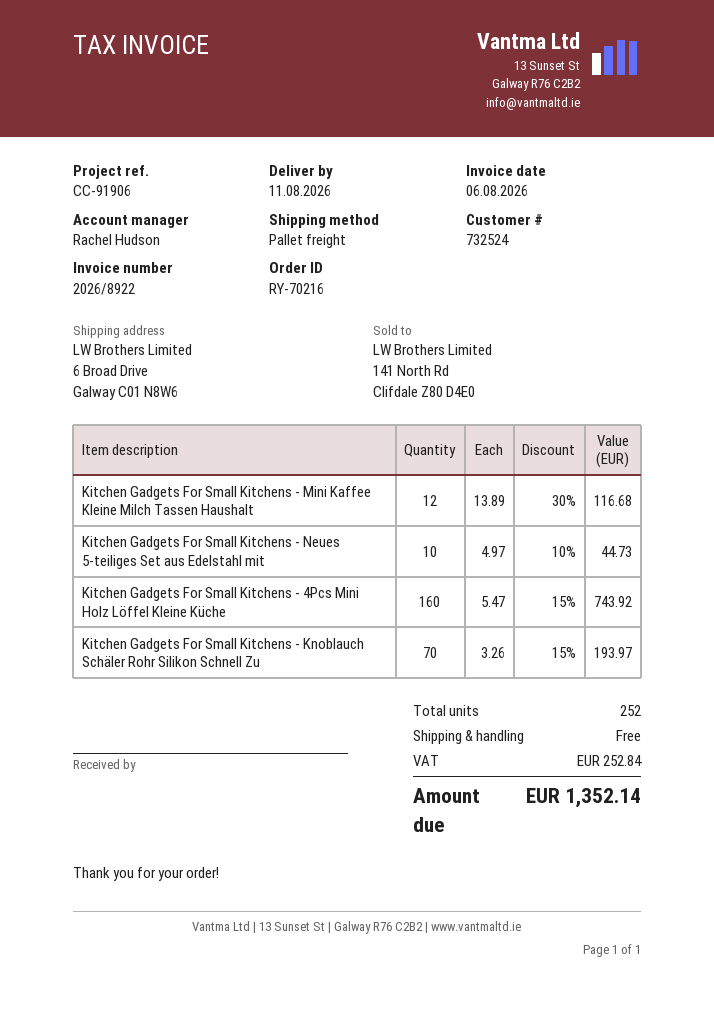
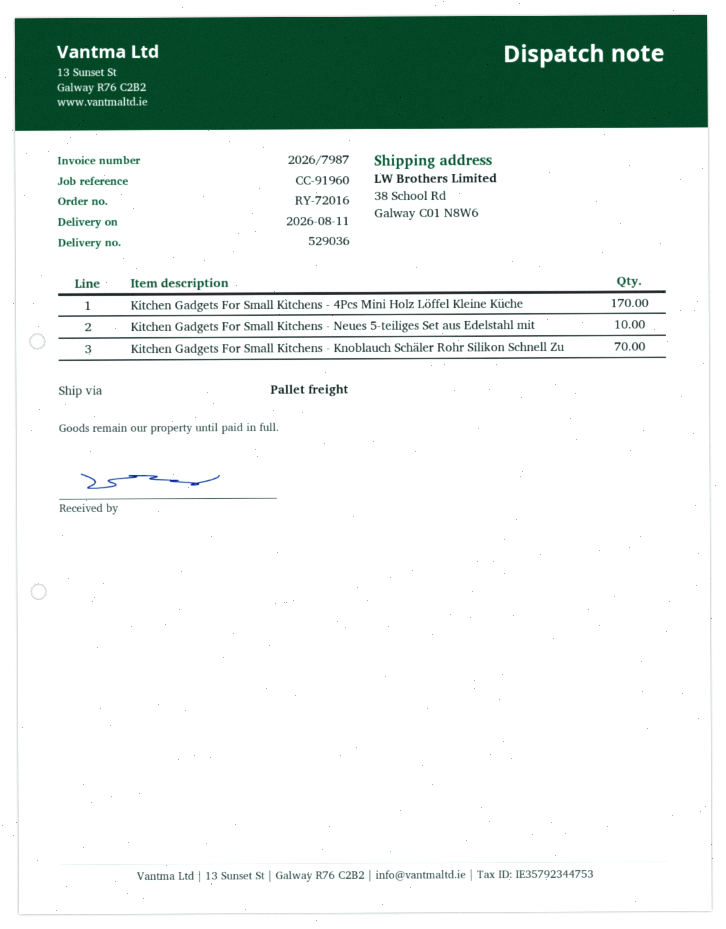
order number: RY-70216 -> RY-72016
invoice number: 2026/8922 -> 2026/7987
reference: CC-91906 -> CC-91960
ship to: 6 Broad Drive, Galway C01 N8W6 -> 38 School Rd, Galway C01 N8W6
Kitchen Gadgets For Small Kitchens - Mini Kaffee Kleine Milch Tassen Haushalt: 12 -> none
Kitchen Gadgets For Small Kitchens - 4Pcs Mini Holz Löffel Kleine Küche: 160 -> 170

